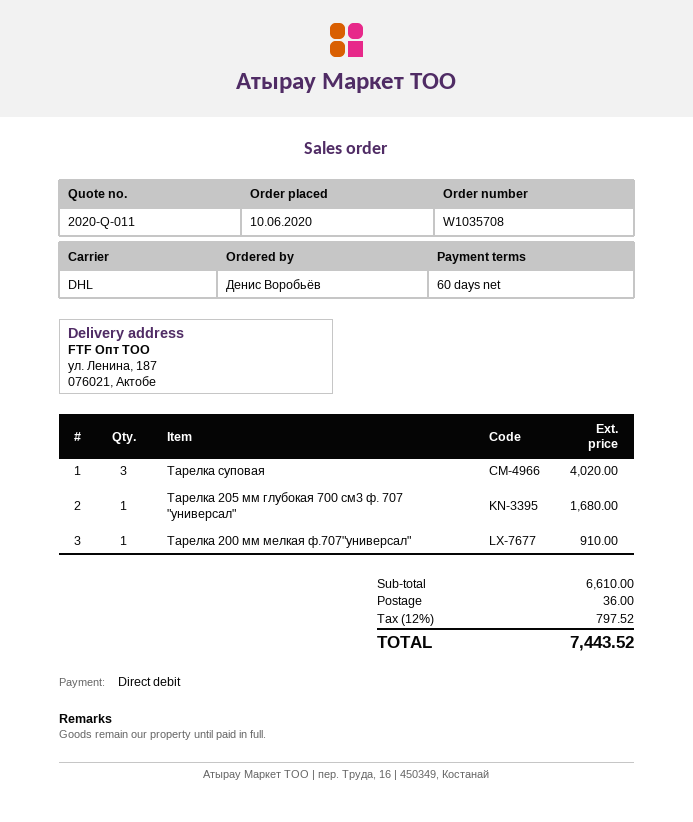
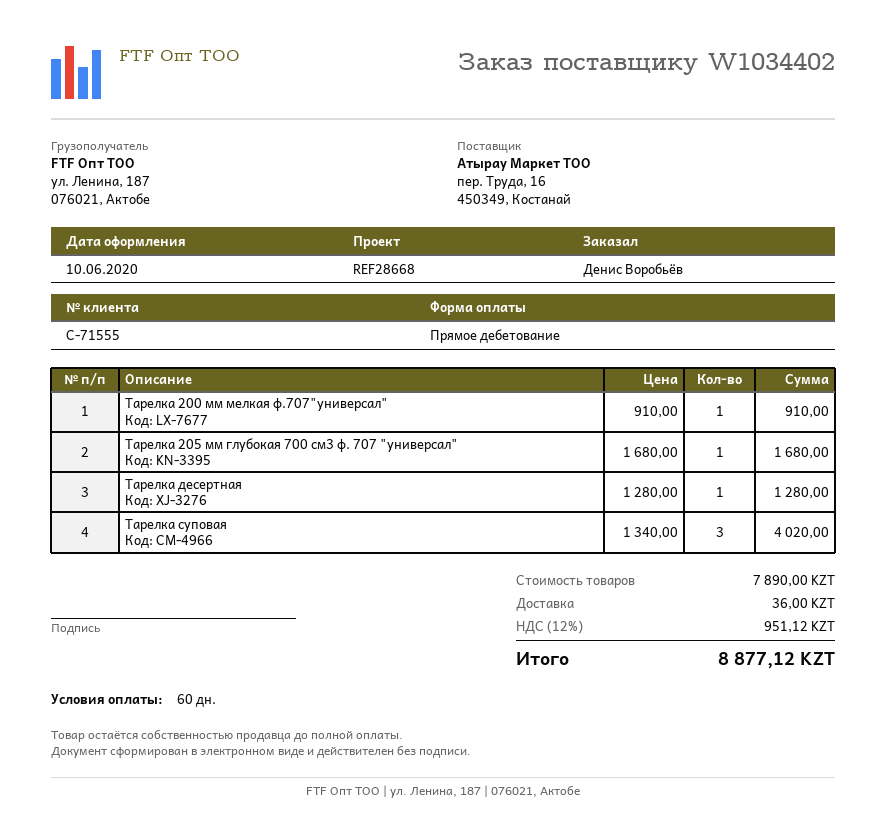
order number: W1035708 -> W1034402
Тарелка десертная: none -> 1 for 1280.00
subtotal: 6610.00 -> 7890.00
tax: 12% = 797.52 -> 12% = 951.12
total: 7443.52 -> 8877.12

